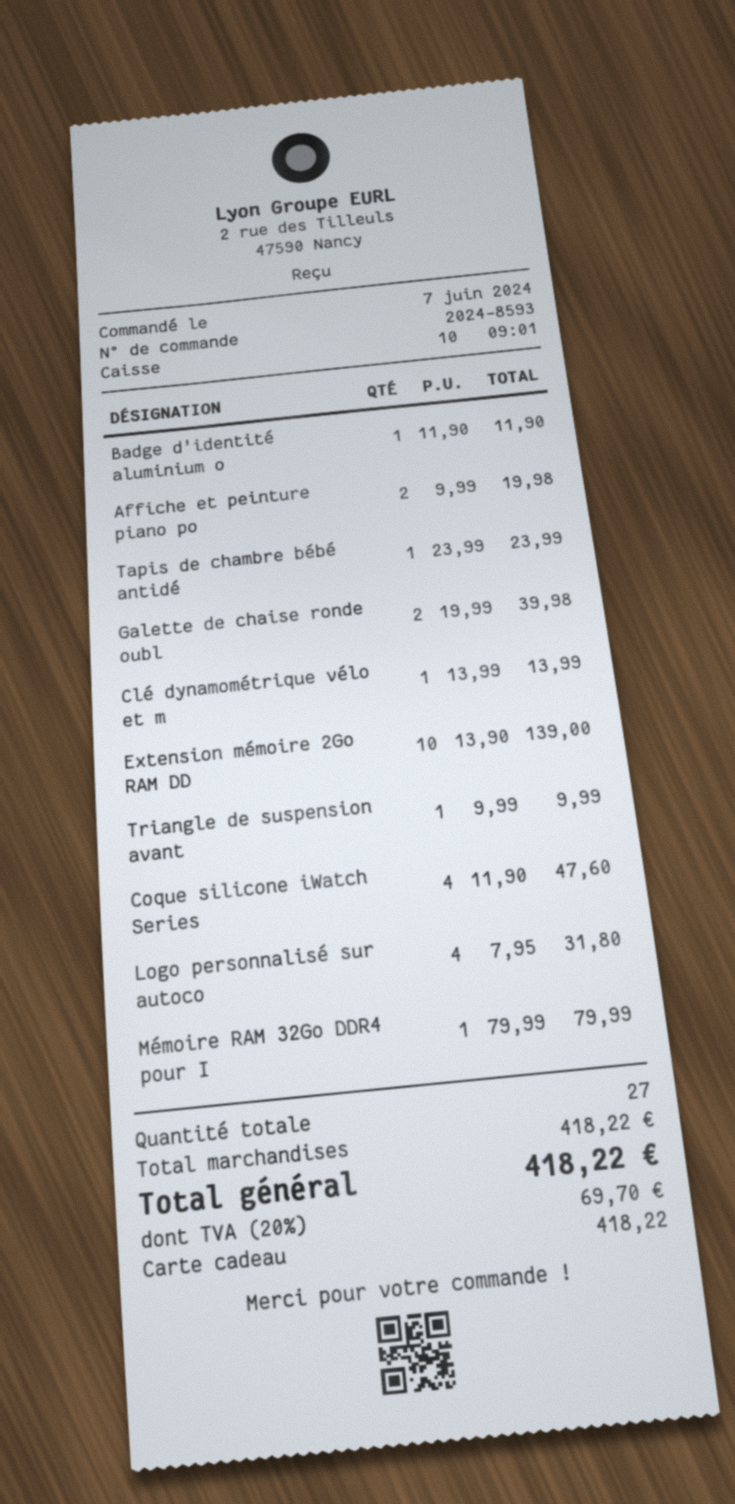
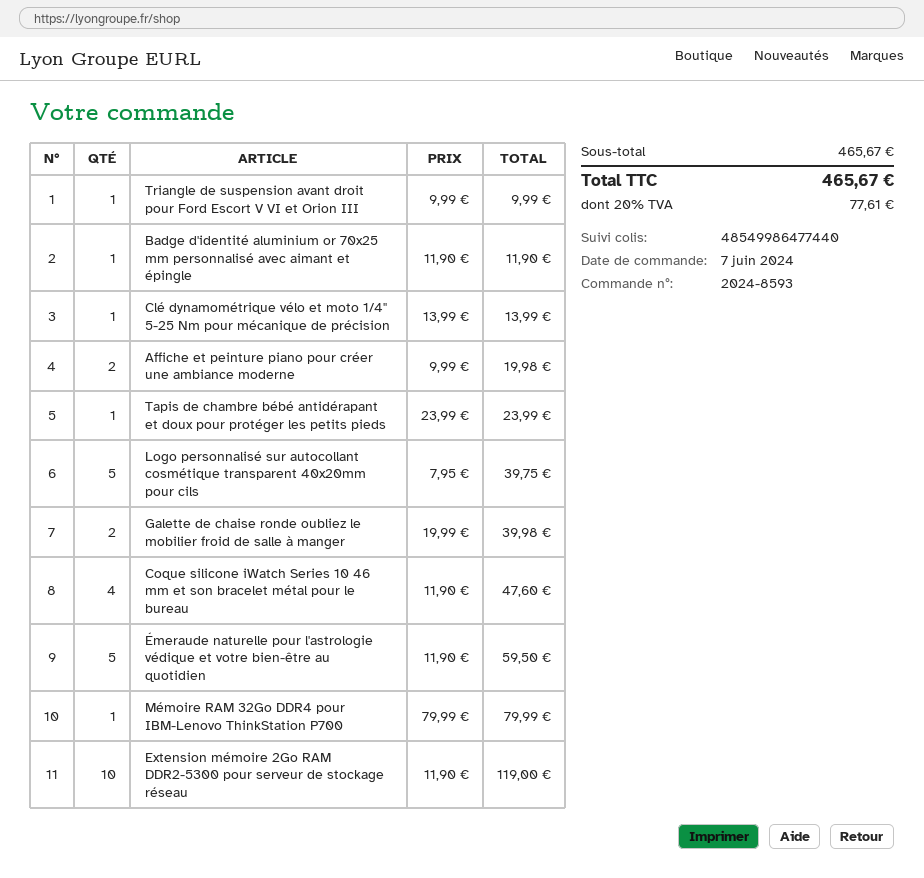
Extension mémoire 2Go RAM DD: 10 x 13.90 = 139.00 -> 10 x 11.90 = 119.00
Logo personnalisé sur autoco: 4 x 7.95 = 31.80 -> 5 x 7.95 = 39.75
Émeraude naturelle pour l'astrologie védique et votre bien-être au quotidien: none -> 5 x 11.90 = 59.50
subtotal: 418.22 -> 465.67
tax: 20% = 69.70 -> 20% = 77.61
total: 418.22 -> 465.67

